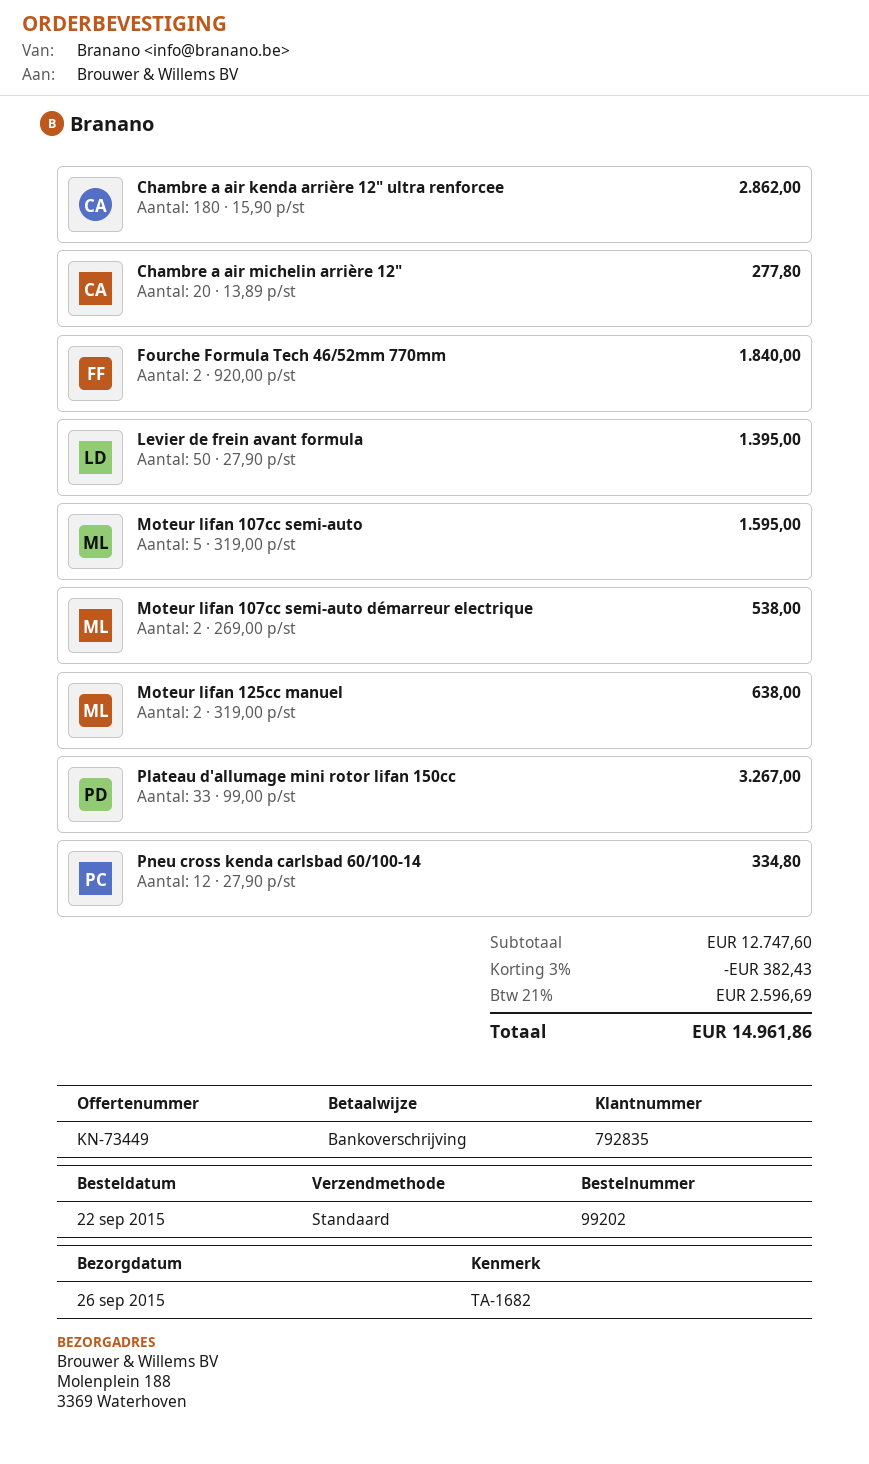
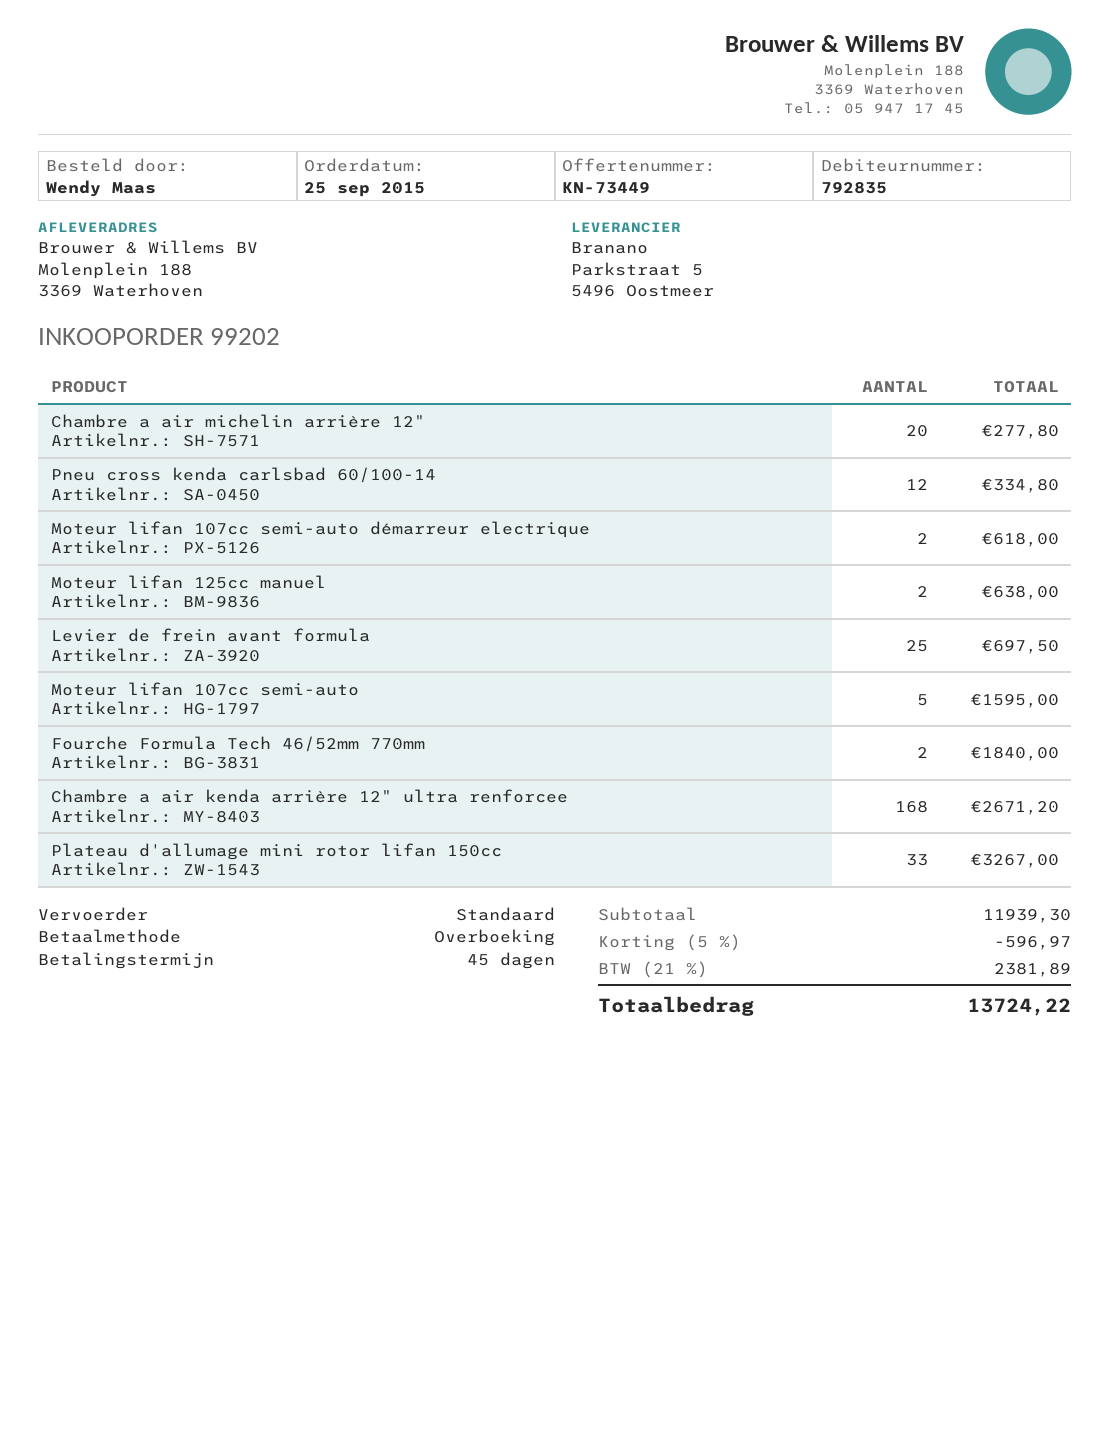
order date: 2015-09-22 -> 2015-09-25
Chambre a air kenda arrière 12" ultra renforcee: 180 for 2862.00 -> 168 for 2671.20
Levier de frein avant formula: 50 for 1395.00 -> 25 for 697.50
Moteur lifan 107cc semi-auto démarreur electrique: 2 for 538.00 -> 2 for 618.00
subtotal: 12747.60 -> 11939.30
discount: 3% = 382.43 -> 5% = 596.97
tax: 21% = 2596.69 -> 21% = 2381.89
total: 14961.86 -> 13724.22

